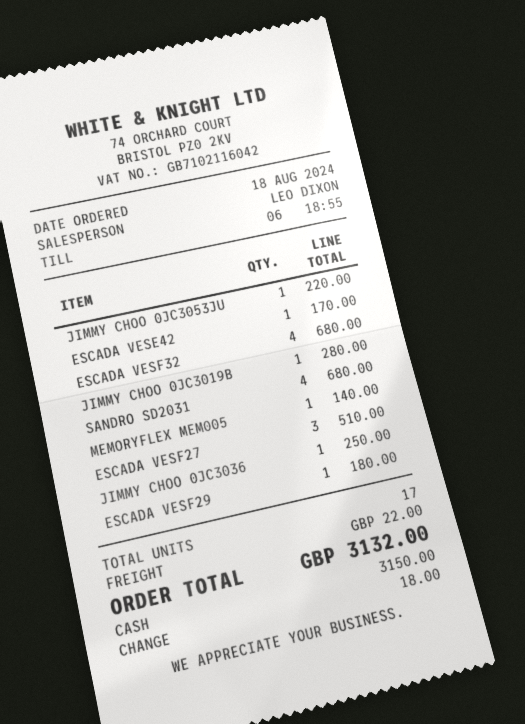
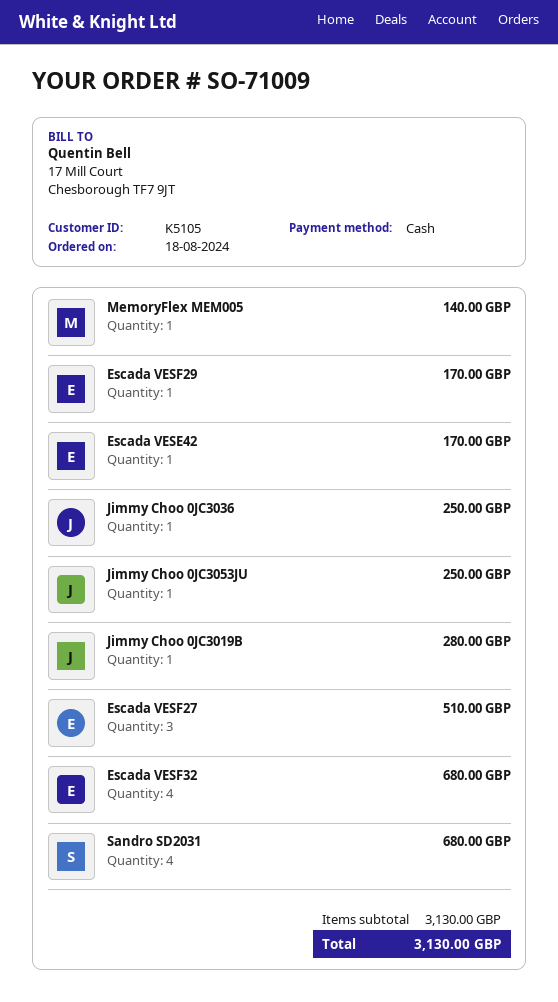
JIMMY CHOO 0JC3053JU: 1 for 220.00 -> 1 for 250.00
ESCADA VESF29: 1 for 180.00 -> 1 for 170.00
shipping: 22.00 -> none
total: 3132.00 -> 3130.00

